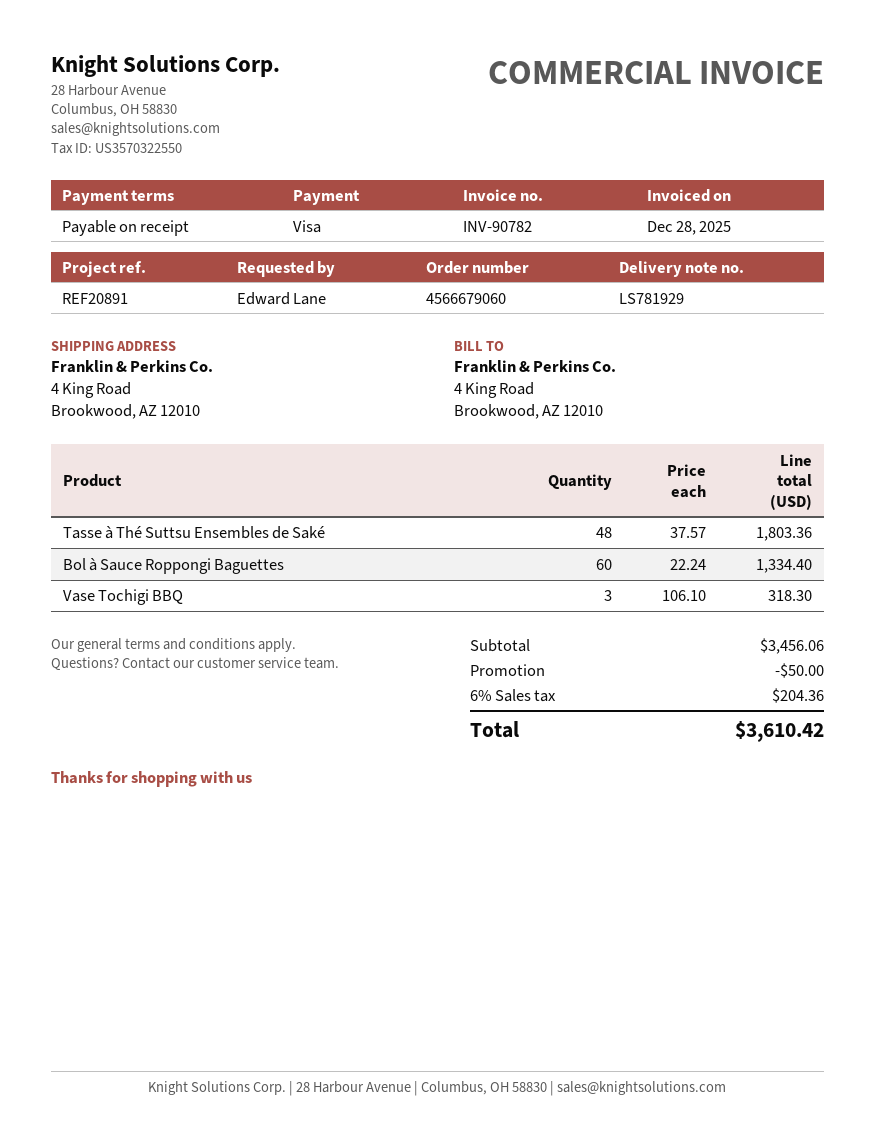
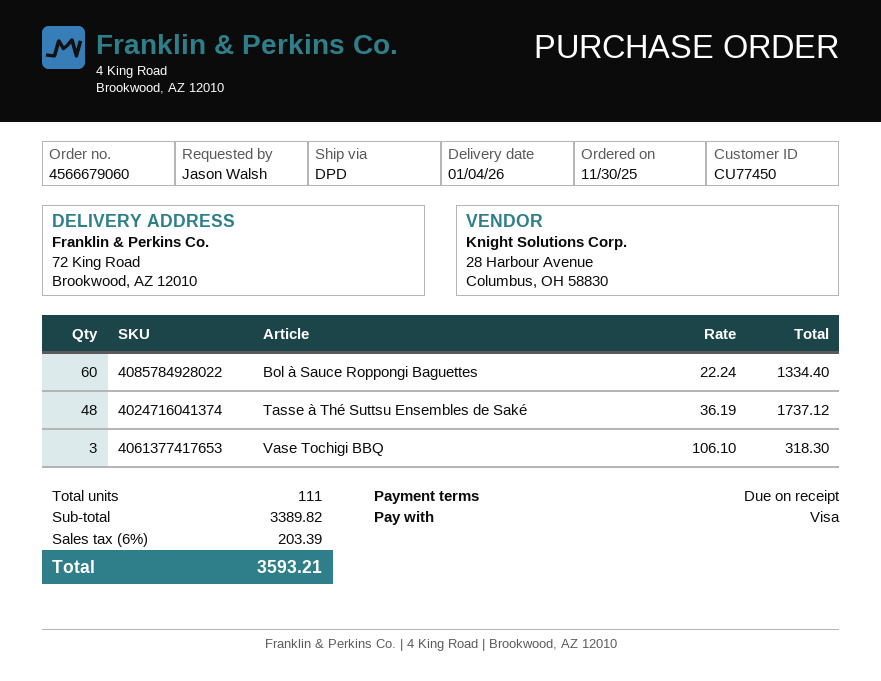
ordered by: Edward Lane -> Jason Walsh
ship to: 4 King Road, Brookwood, AZ 12010 -> 72 King Road, Brookwood, AZ 12010
Tasse à Thé Suttsu Ensembles de Saké: 48 x 37.57 = 1803.36 -> 48 x 36.19 = 1737.12
subtotal: 3456.06 -> 3389.82
discount: 50.00 -> none
tax: 6% = 204.36 -> 6% = 203.39
total: 3610.42 -> 3593.21

